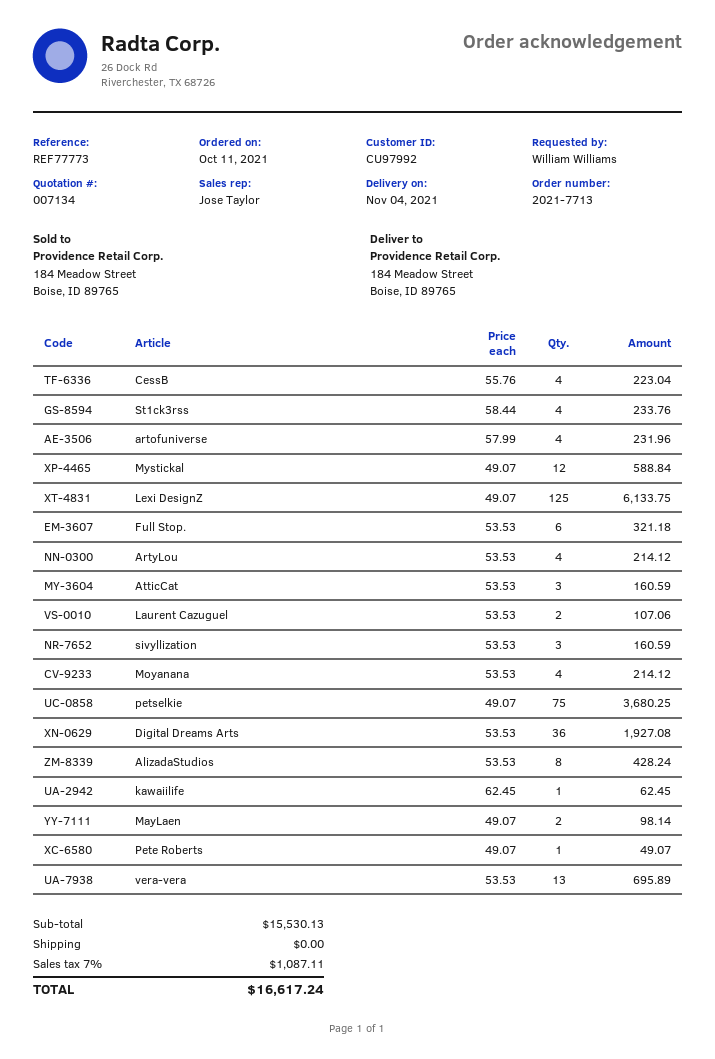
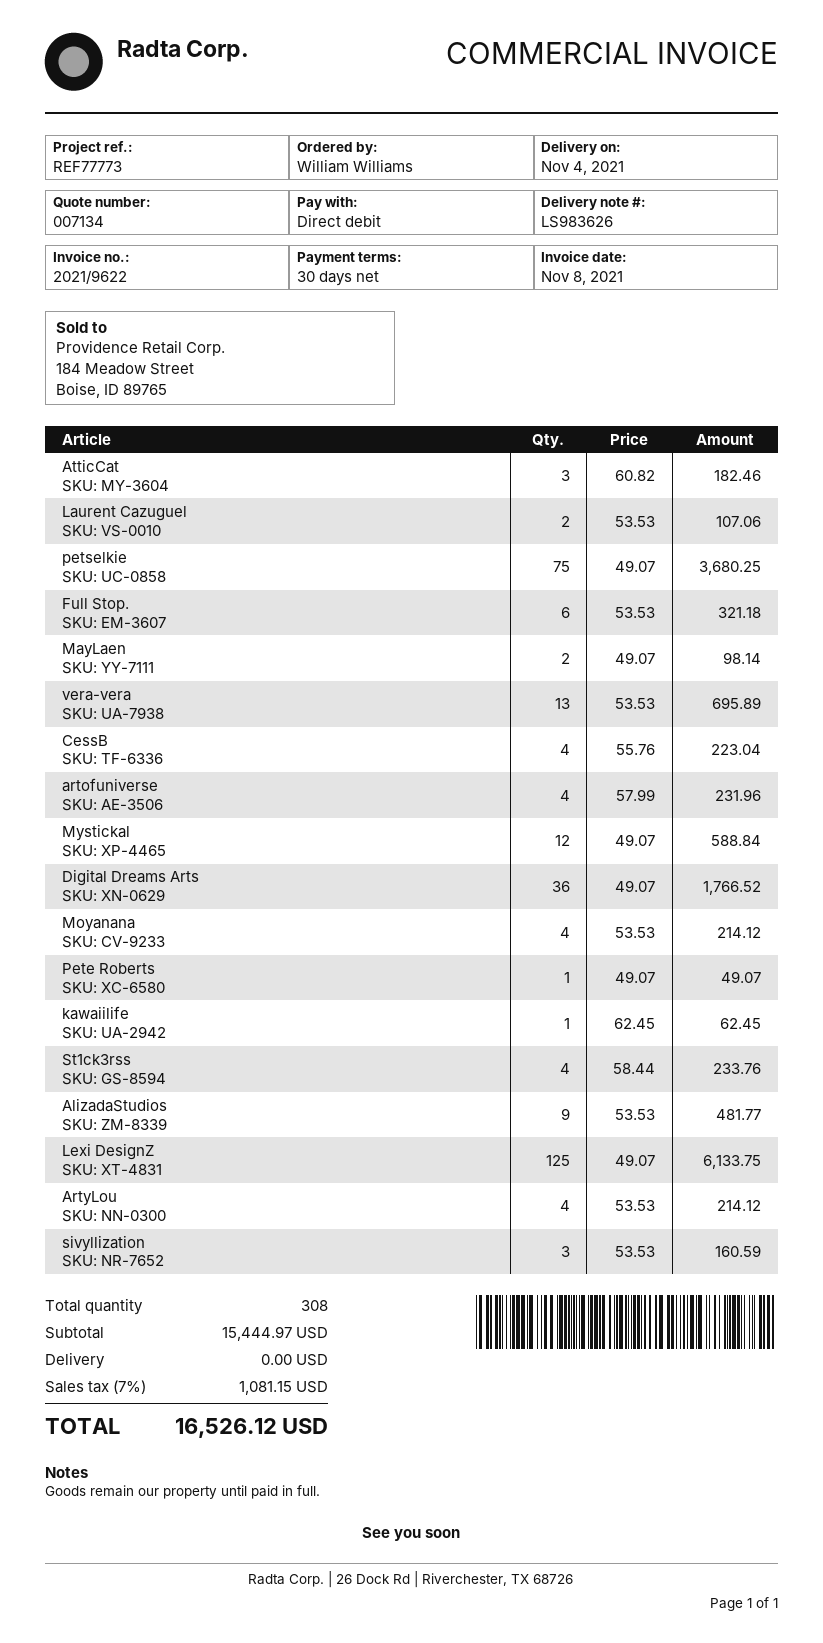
AtticCat: 3 x 53.53 = 160.59 -> 3 x 60.82 = 182.46
Digital Dreams Arts: 36 x 53.53 = 1927.08 -> 36 x 49.07 = 1766.52
AlizadaStudios: 8 x 53.53 = 428.24 -> 9 x 53.53 = 481.77
subtotal: 15530.13 -> 15444.97
tax: 7% = 1087.11 -> 7% = 1081.15
total: 16617.24 -> 16526.12

